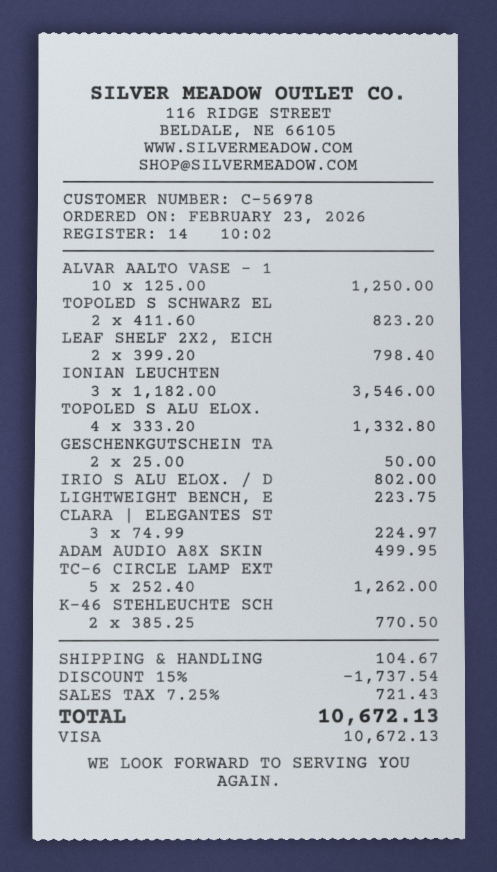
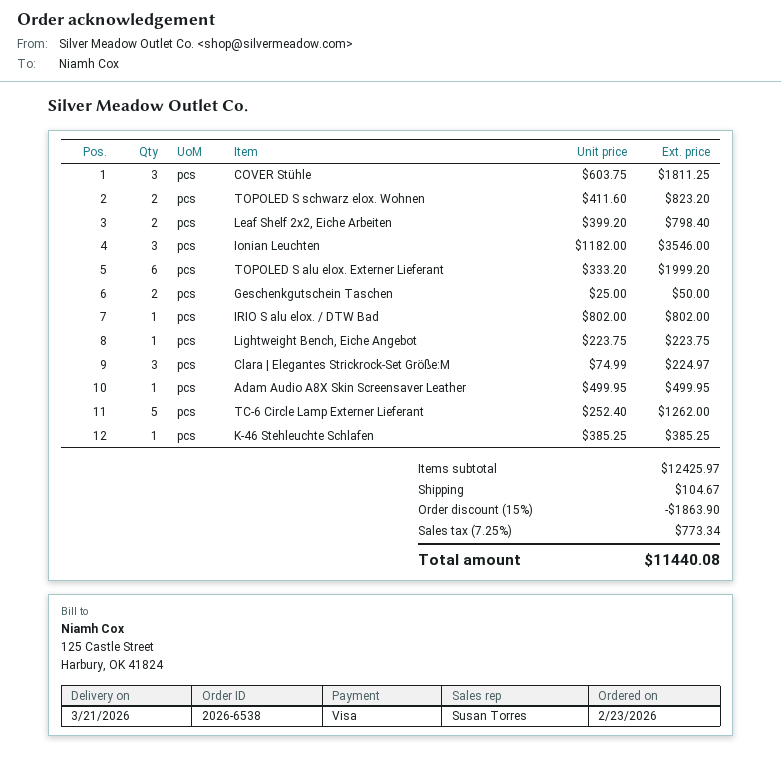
ALVAR AALTO VASE - 1: 10 x 125.00 = 1250.00 -> none
TOPOLED S ALU ELOX.: 4 x 333.20 = 1332.80 -> 6 x 333.20 = 1999.20
K-46 STEHLEUCHTE SCH: 2 x 385.25 = 770.50 -> 1 x 385.25 = 385.25
COVER Stühle: none -> 3 x 603.75 = 1811.25
discount: 15% = 1737.54 -> 15% = 1863.90
tax: 7.25% = 721.43 -> 7.25% = 773.34
total: 10672.13 -> 11440.08

